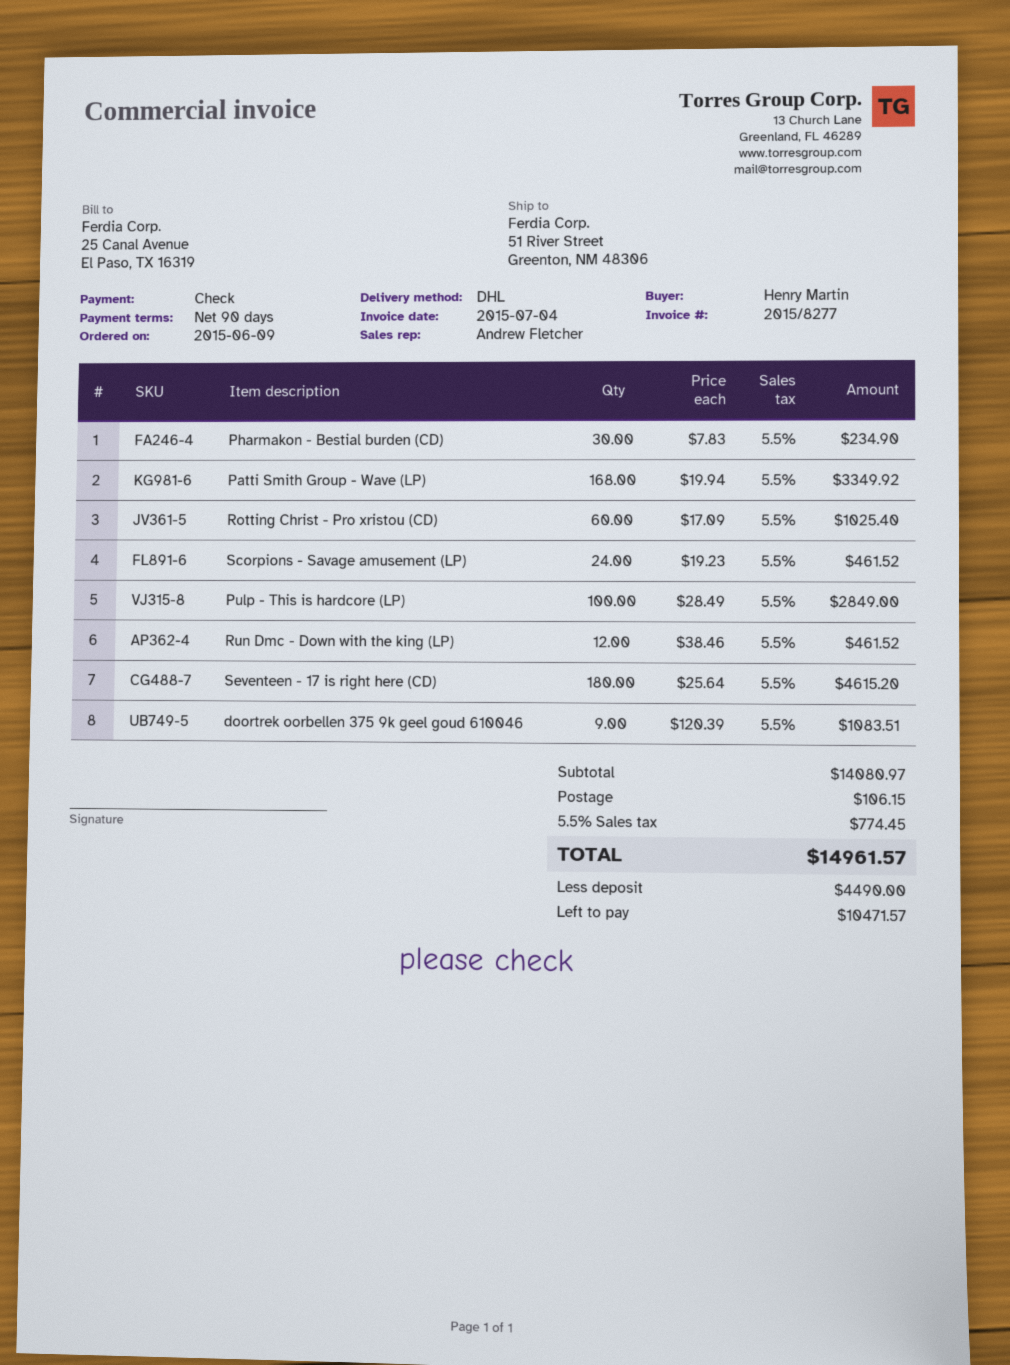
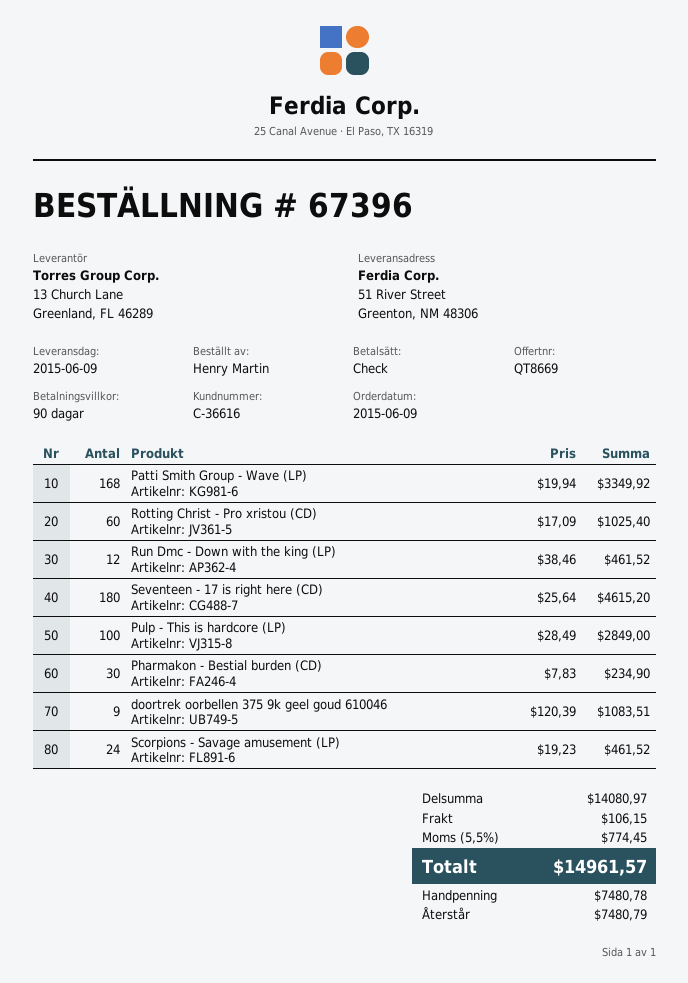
deposit: 4490.00 -> 7480.78
balance: 10471.57 -> 7480.79

